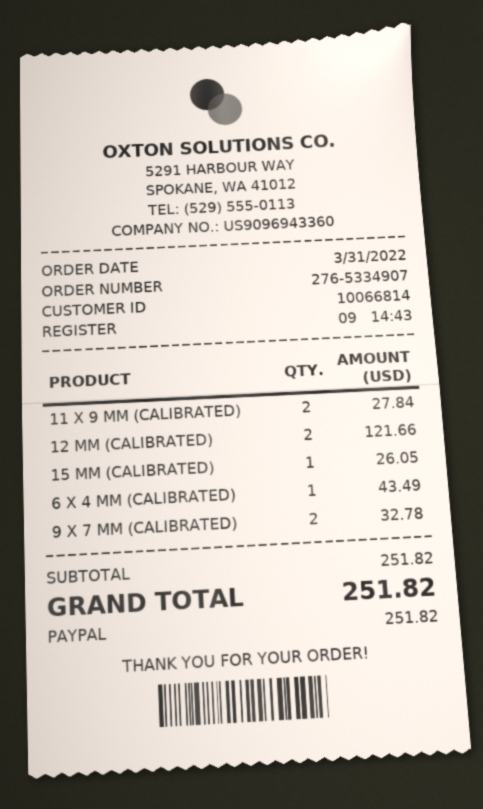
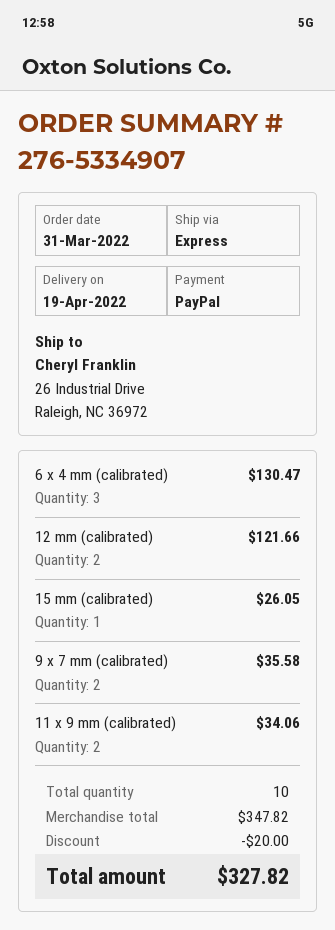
11 X 9 MM (CALIBRATED): 2 for 27.84 -> 2 for 34.06
6 X 4 MM (CALIBRATED): 1 for 43.49 -> 3 for 130.47
9 X 7 MM (CALIBRATED): 2 for 32.78 -> 2 for 35.58
subtotal: 251.82 -> 347.82
discount: none -> 20.00
total: 251.82 -> 327.82

